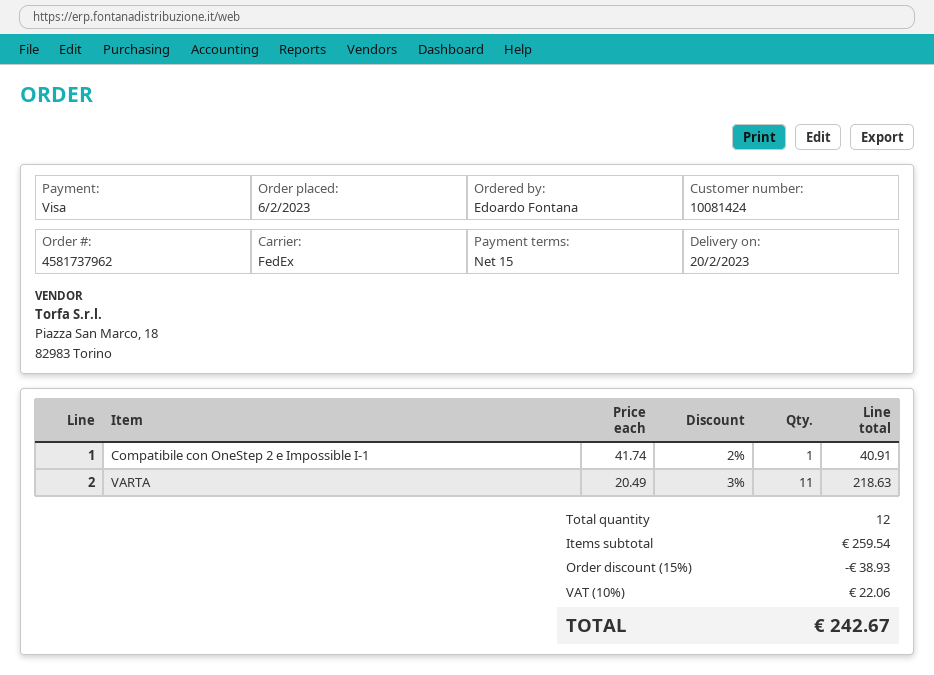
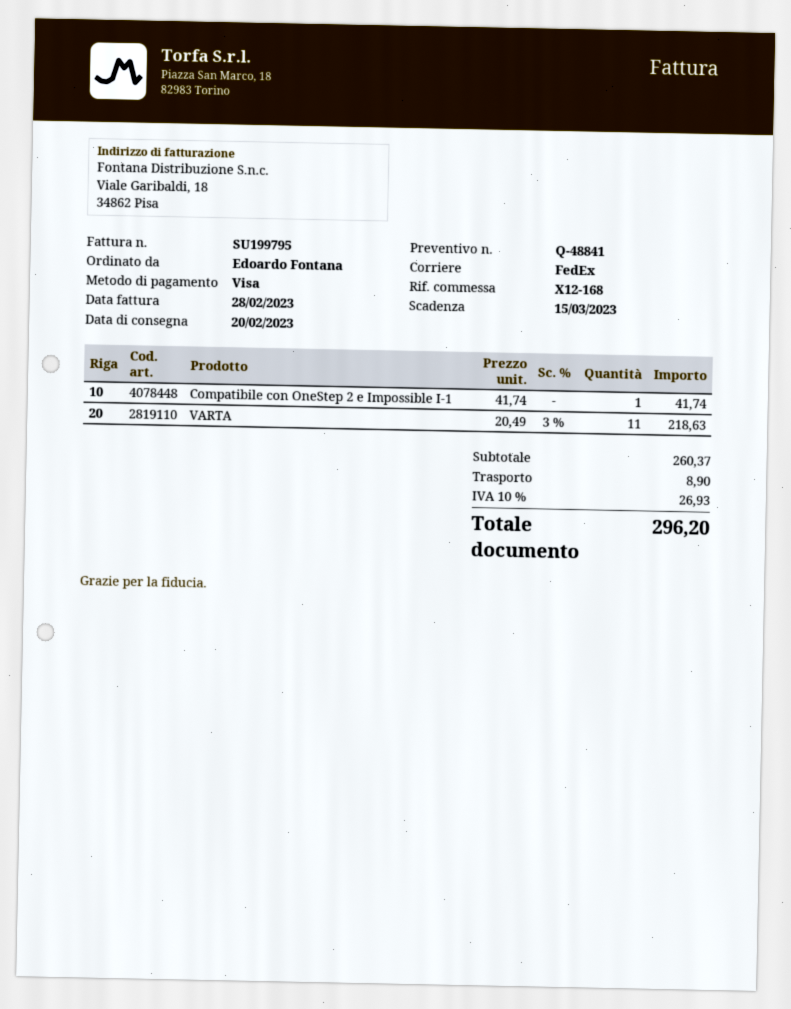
Compatibile con OneStep 2 e Impossible I-1: 1 x 41.74 - 2% = 40.91 -> 1 x 41.74 = 41.74
subtotal: 259.54 -> 260.37
discount: 15% = 38.93 -> none
shipping: none -> 8.90
tax: 10% = 22.06 -> 10% = 26.93
total: 242.67 -> 296.20

